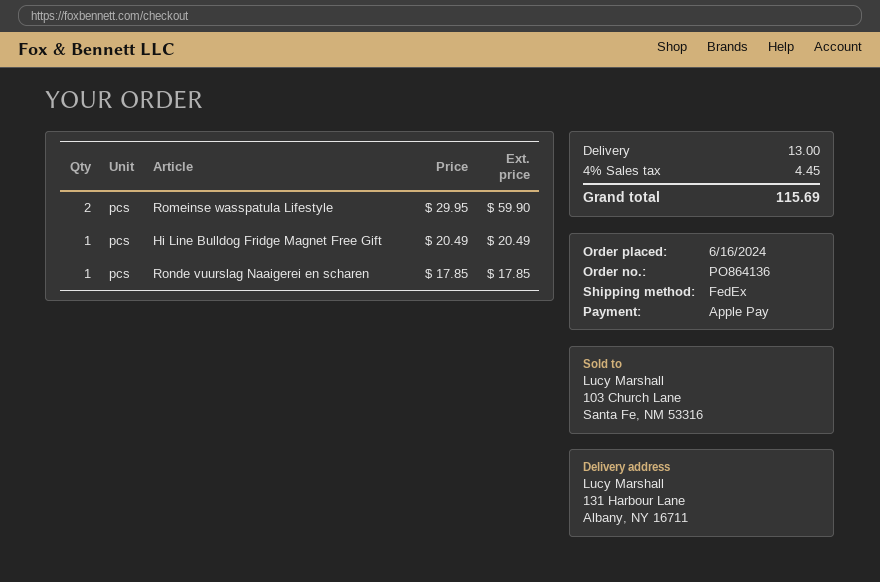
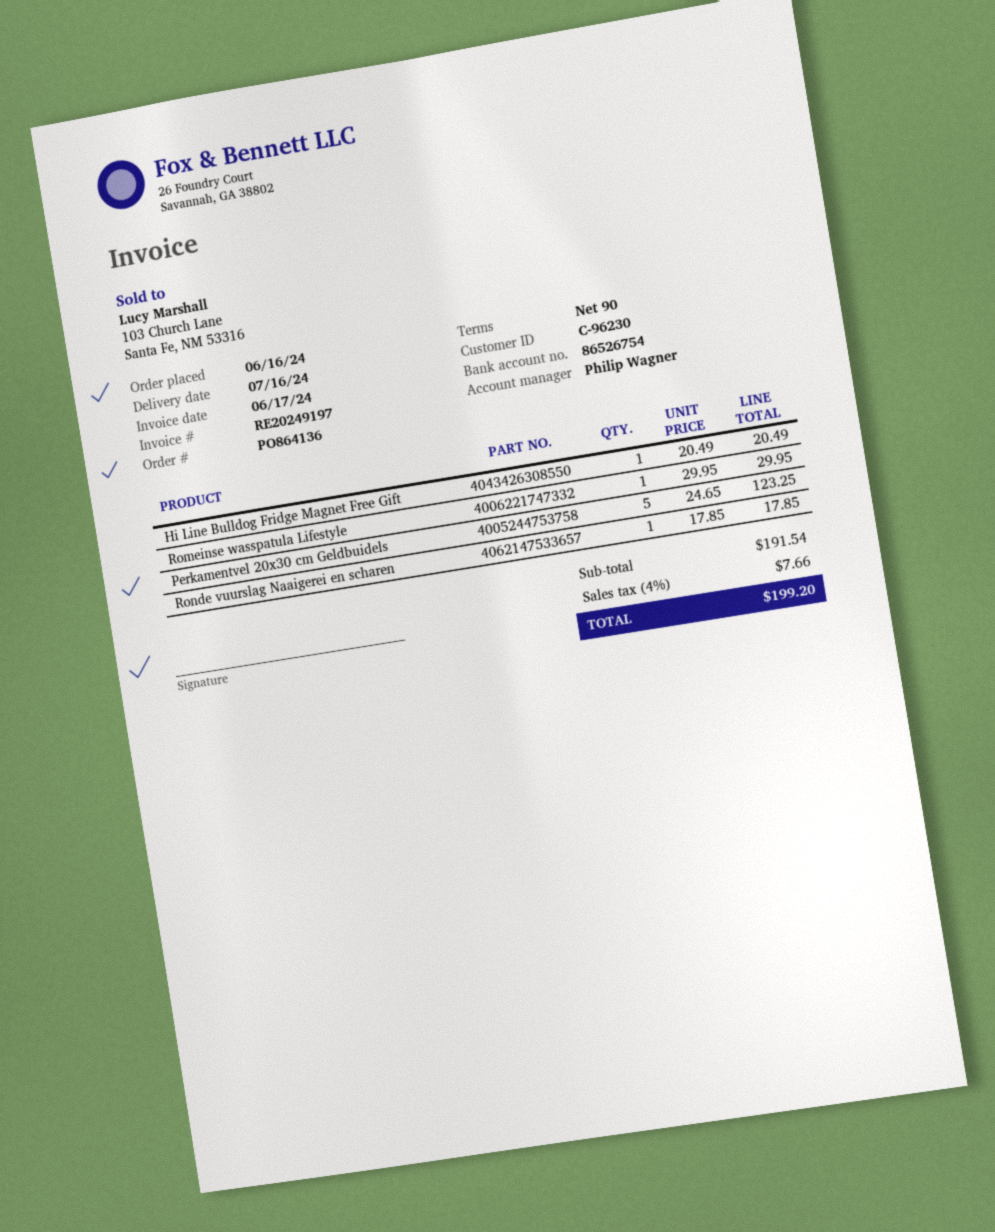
Romeinse wasspatula Lifestyle: 2 x 29.95 = 59.90 -> 1 x 29.95 = 29.95
Perkamentvel 20x30 cm Geldbuidels: none -> 5 x 24.65 = 123.25
shipping: 13.00 -> none
tax: 4% = 4.45 -> 4% = 7.66
total: 115.69 -> 199.20

